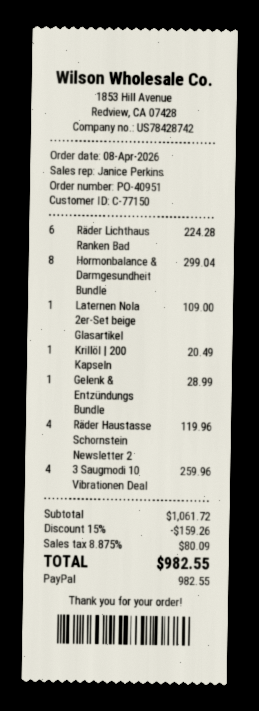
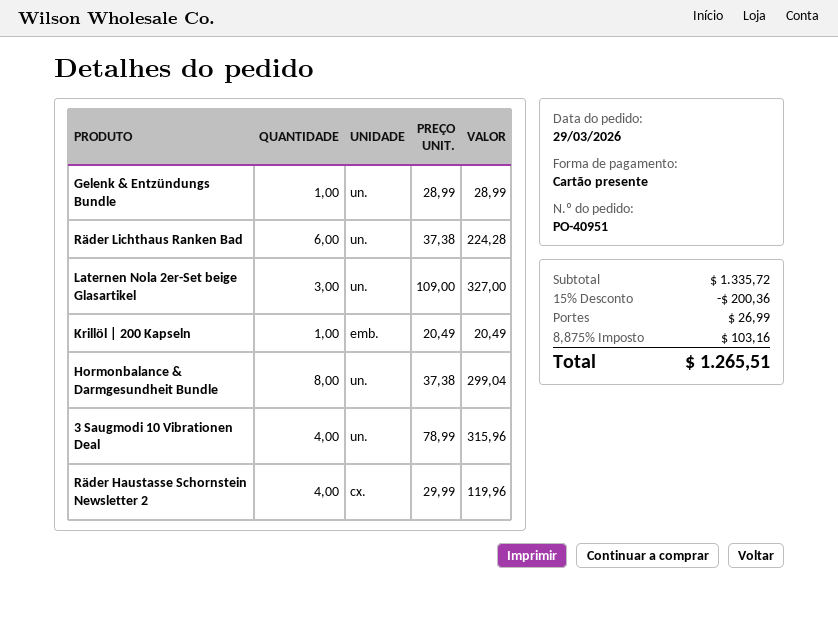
order date: 2026-04-08 -> 2026-03-29
payment method: PayPal -> gift card
Laternen Nola 2er-Set beige Glasartikel: 1 for 109.00 -> 3 for 327.00
3 Saugmodi 10 Vibrationen Deal: 4 for 259.96 -> 4 for 315.96
subtotal: 1061.72 -> 1335.72
discount: 15% = 159.26 -> 15% = 200.36
shipping: none -> 26.99
tax: 8.875% = 80.09 -> 8.875% = 103.16
total: 982.55 -> 1265.51

